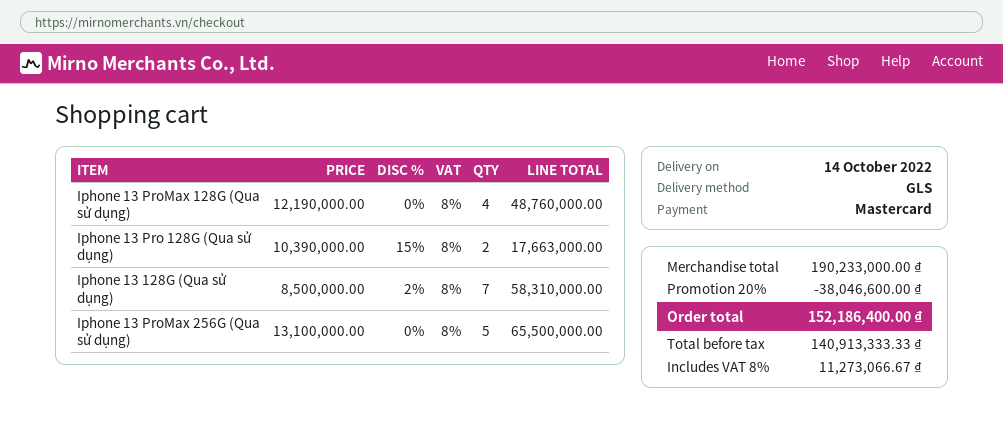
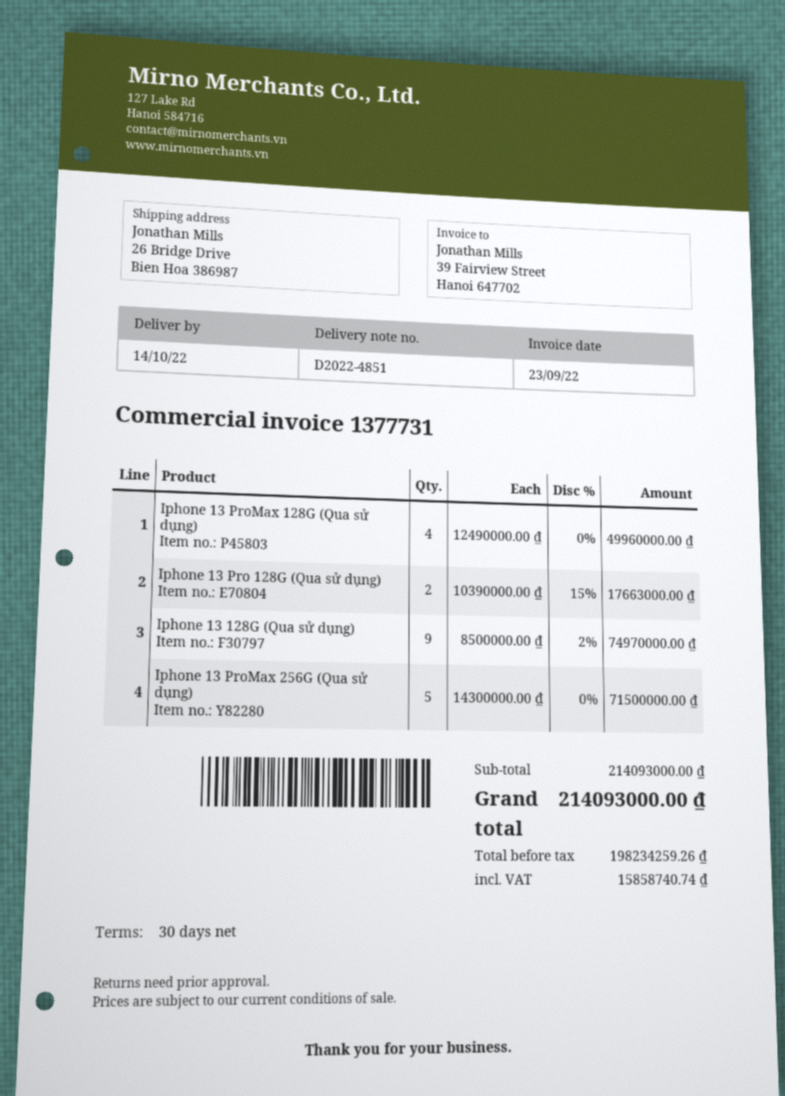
Iphone 13 ProMax 128G (Qua sử dụng): 4 x 12190000.00 = 48760000.00 -> 4 x 12490000.00 = 49960000.00
Iphone 13 128G (Qua sử dụng): 7 x 8500000.00 - 2% = 58310000.00 -> 9 x 8500000.00 - 2% = 74970000.00
Iphone 13 ProMax 256G (Qua sử dụng): 5 x 13100000.00 = 65500000.00 -> 5 x 14300000.00 = 71500000.00
subtotal: 190233000.00 -> 214093000.00
discount: 20% = 38046600.00 -> none
net: 140913333.33 -> 198234259.26
tax: 11273066.67 -> 15858740.74
total: 152186400.00 -> 214093000.00

